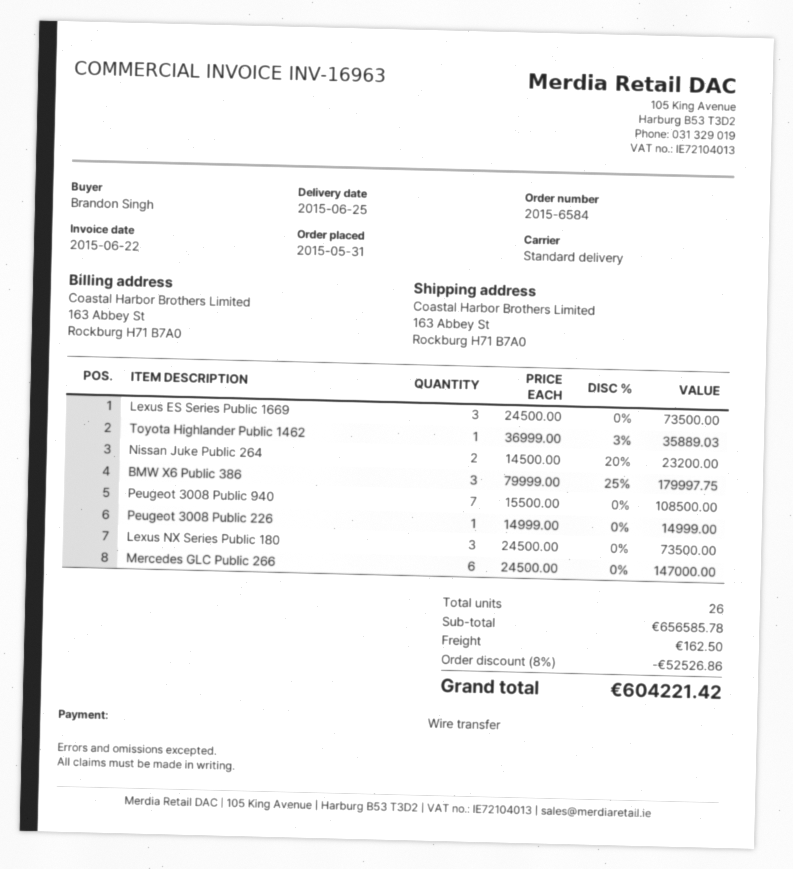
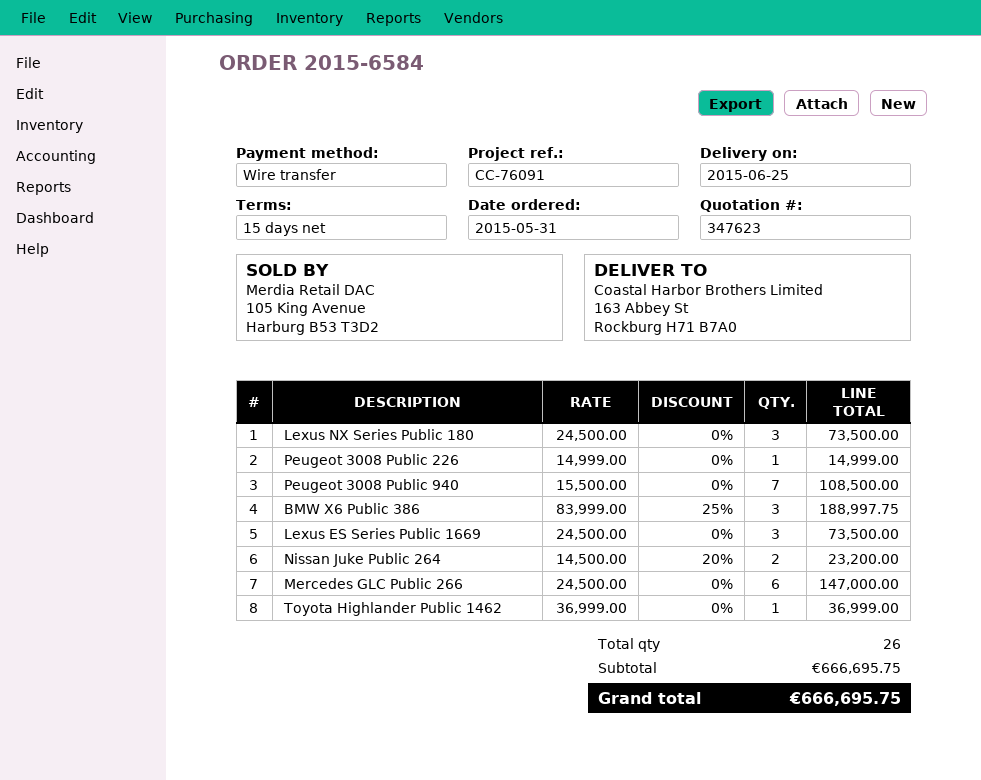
Toyota Highlander Public 1462: 1 x 36999.00 - 3% = 35889.03 -> 1 x 36999.00 = 36999.00
BMW X6 Public 386: 3 x 79999.00 - 25% = 179997.75 -> 3 x 83999.00 - 25% = 188997.75
subtotal: 656585.78 -> 666695.75
discount: 8% = 52526.86 -> none
shipping: 162.50 -> none
total: 604221.42 -> 666695.75

